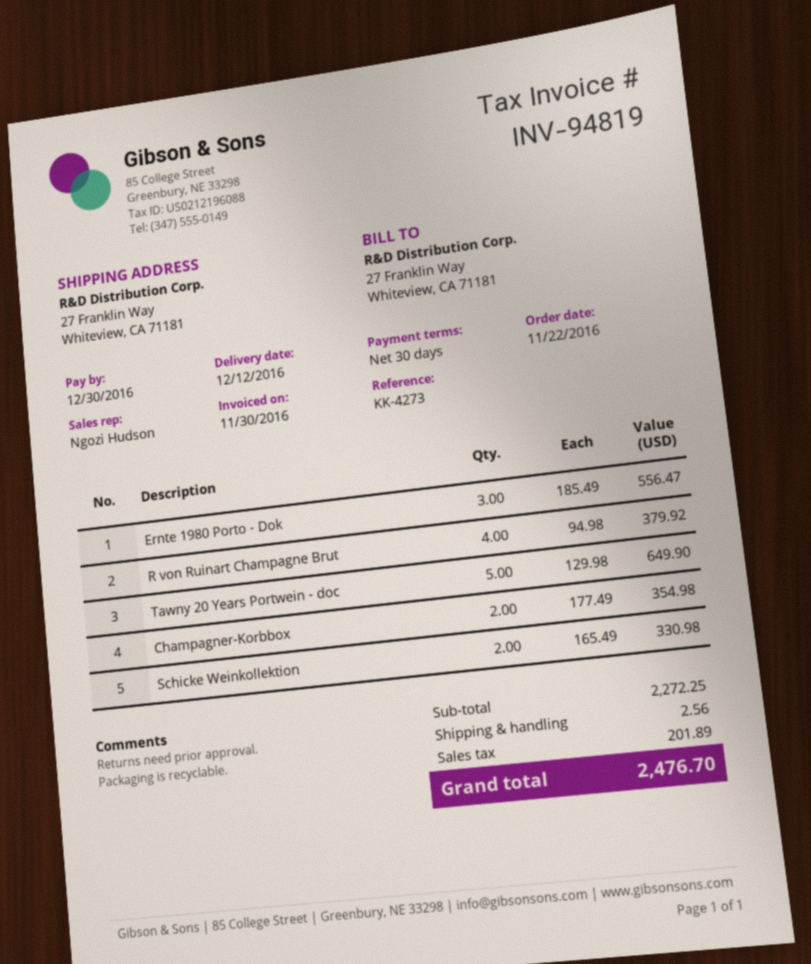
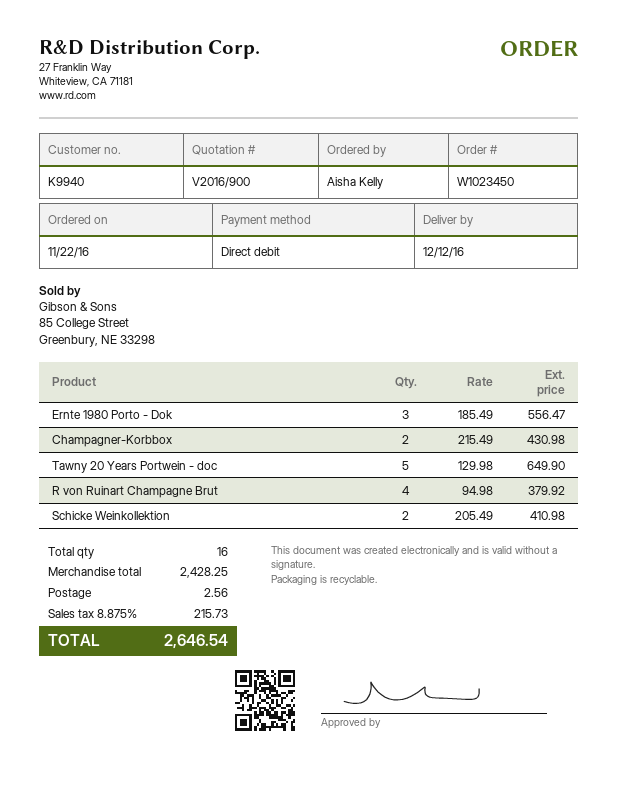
Champagner-Korbbox: 2 x 177.49 = 354.98 -> 2 x 215.49 = 430.98
Schicke Weinkollektion: 2 x 165.49 = 330.98 -> 2 x 205.49 = 410.98
subtotal: 2272.25 -> 2428.25
tax: 201.89 -> 215.73
total: 2476.70 -> 2646.54

